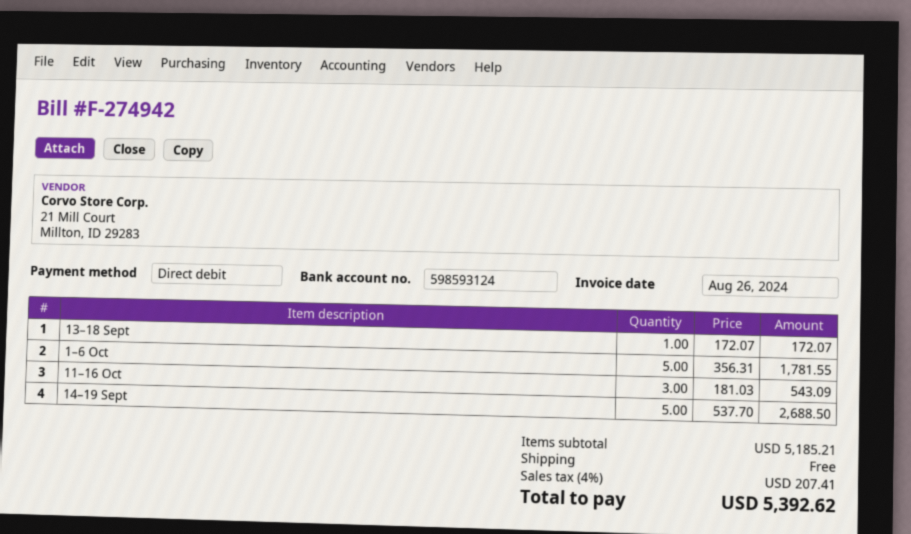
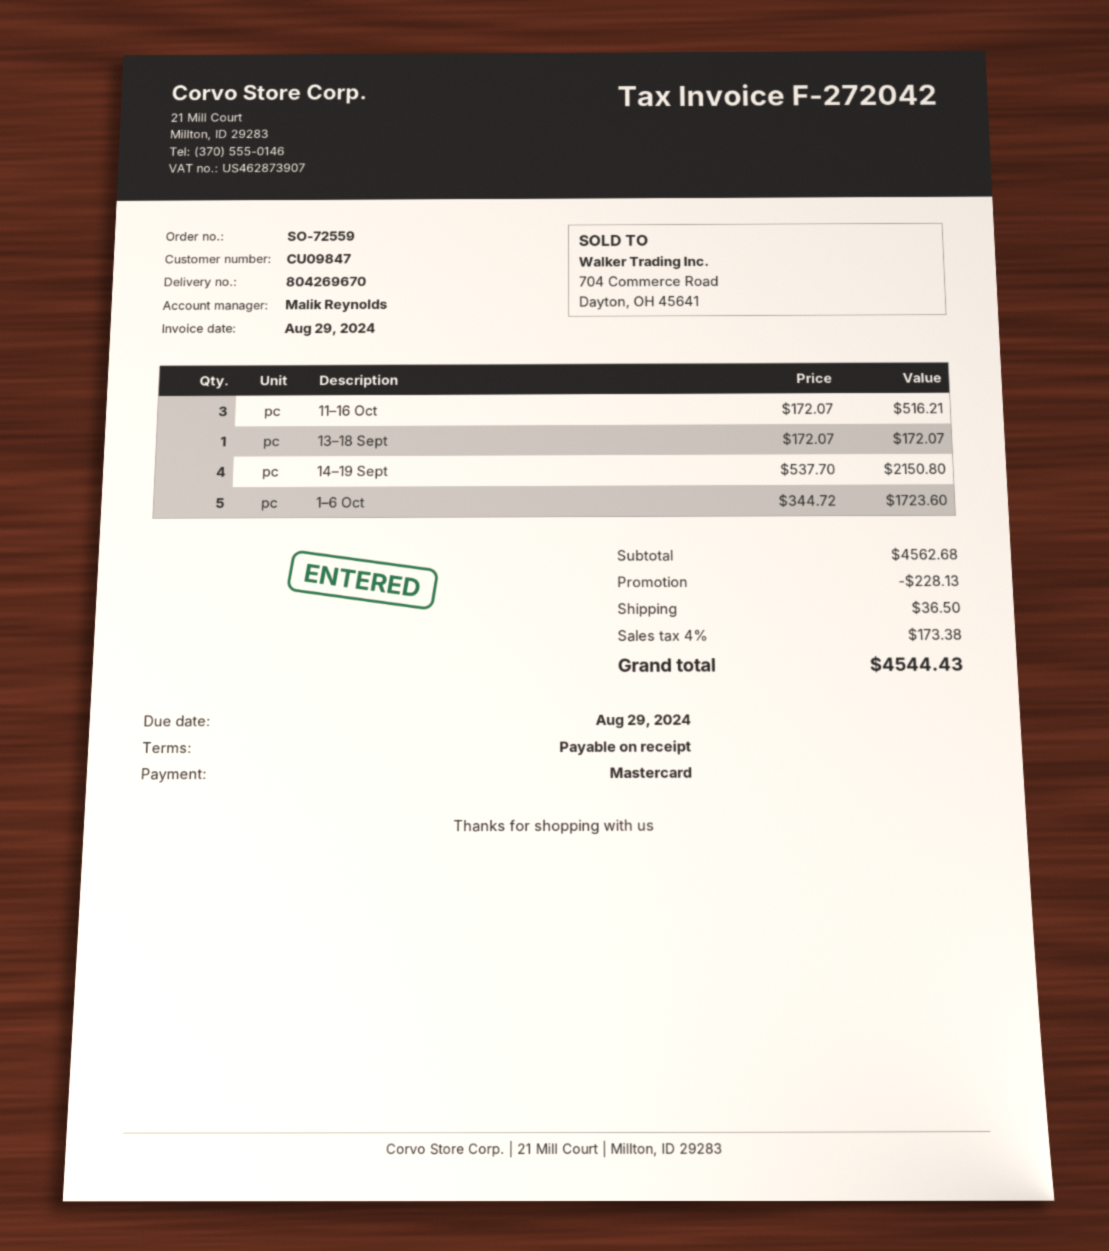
invoice number: F-274942 -> F-272042
invoice date: 2024-08-26 -> 2024-08-29
payment method: direct debit -> Mastercard
1–6 Oct: 5 x 356.31 = 1781.55 -> 5 x 344.72 = 1723.60
11–16 Oct: 3 x 181.03 = 543.09 -> 3 x 172.07 = 516.21
14–19 Sept: 5 x 537.70 = 2688.50 -> 4 x 537.70 = 2150.80
subtotal: 5185.21 -> 4562.68
discount: none -> 228.13
shipping: 0.00 -> 36.50
tax: 4% = 207.41 -> 4% = 173.38
total: 5392.62 -> 4544.43

